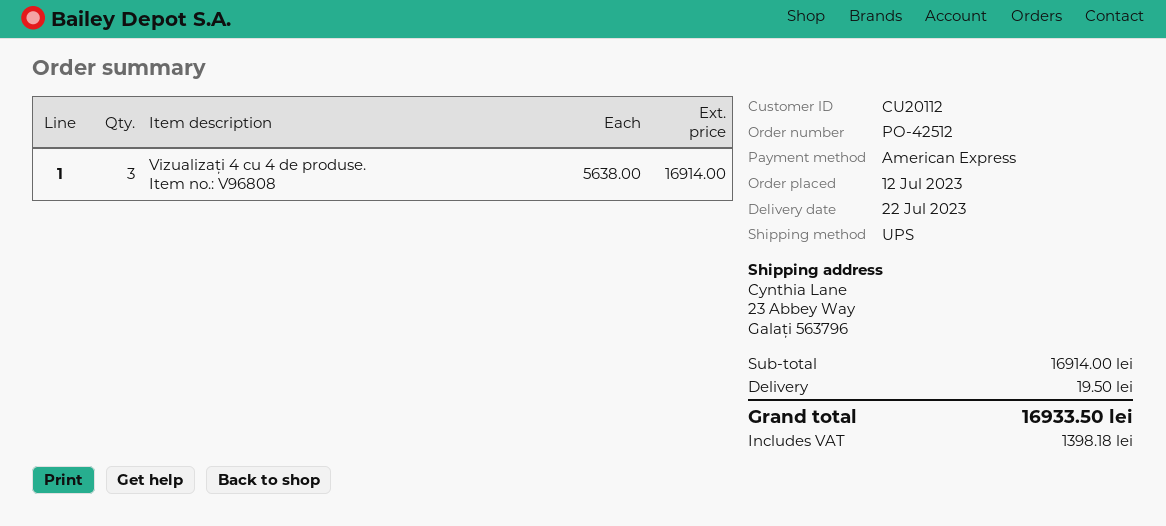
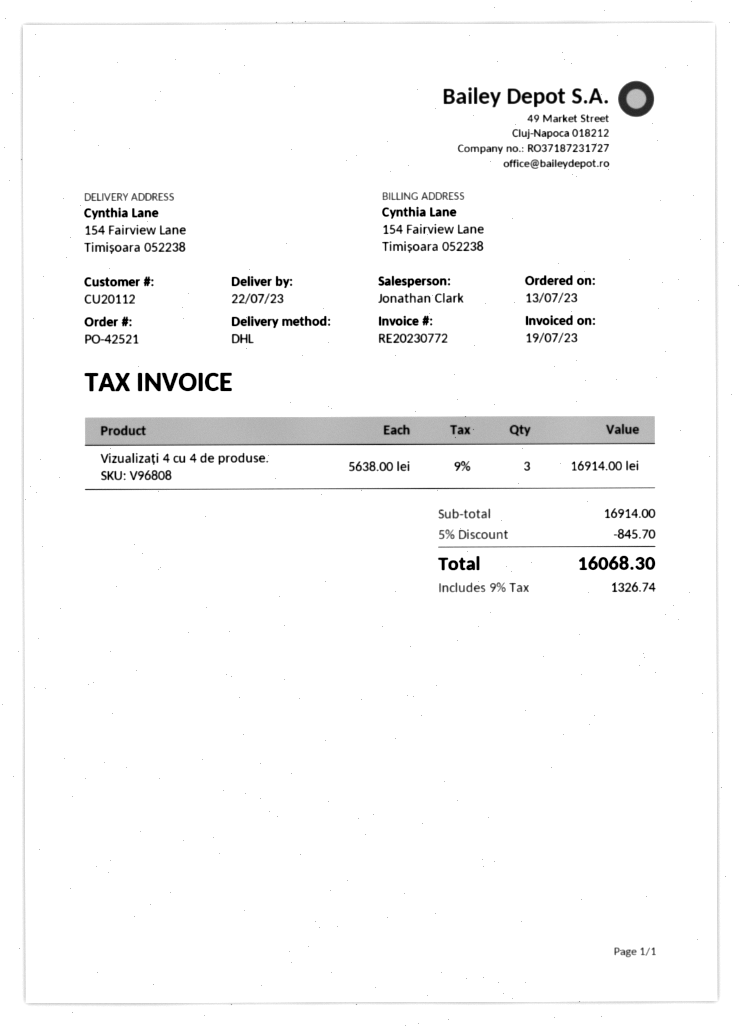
order number: PO-42512 -> PO-42521
order date: 2023-07-12 -> 2023-07-13
shipping method: UPS -> DHL
ship to: 23 Abbey Way, Galați 563796 -> 154 Fairview Lane, Timișoara 052238
discount: none -> 5% = 845.70
shipping: 19.50 -> none
tax: 1398.18 -> 1326.74
total: 16933.50 -> 16068.30

